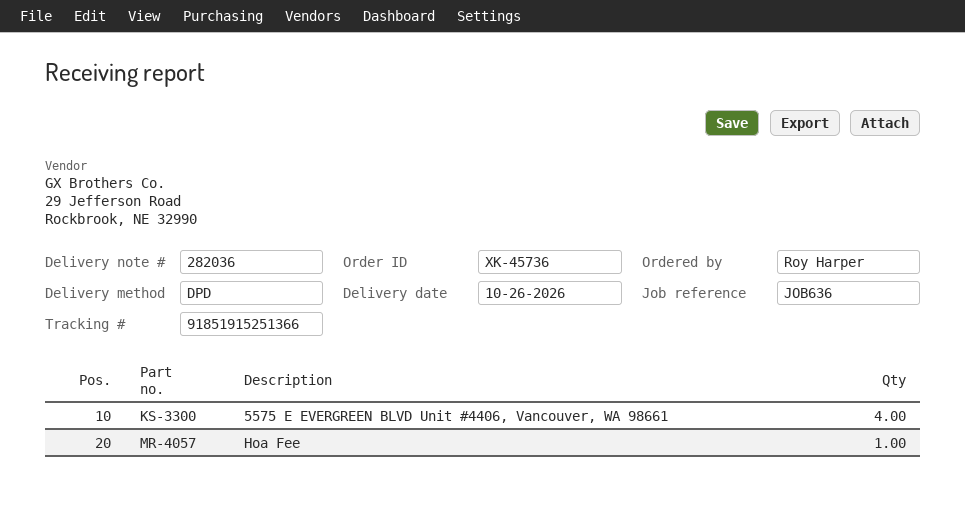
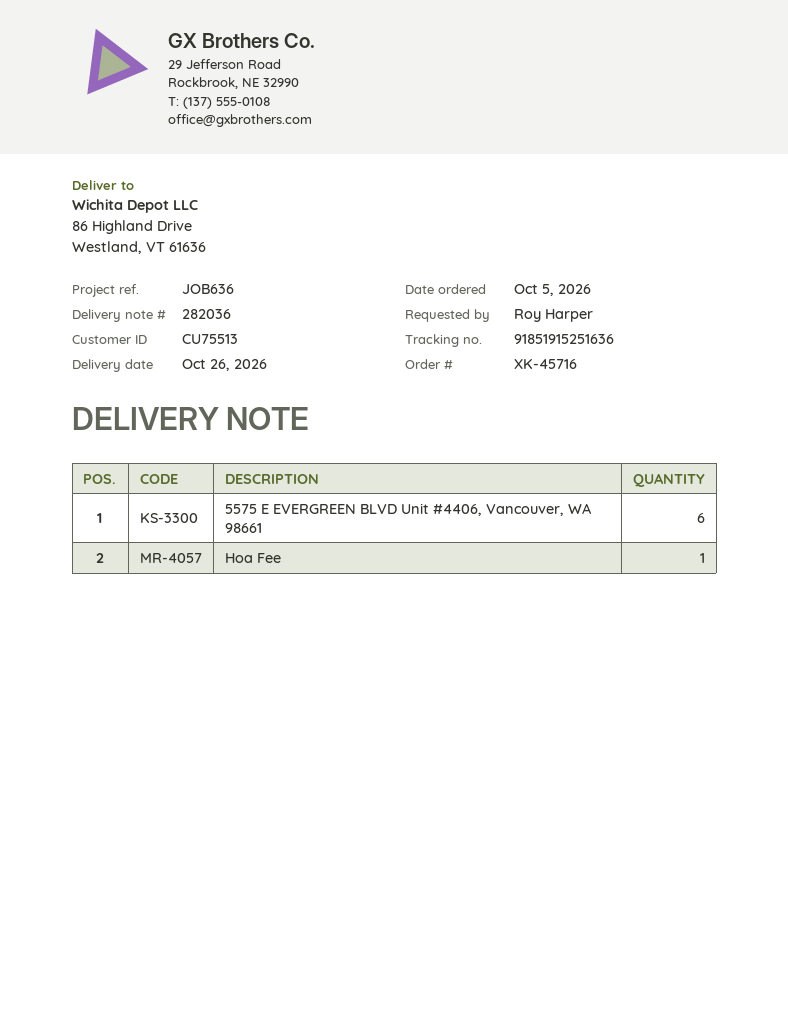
order number: XK-45736 -> XK-45716
tracking number: 91851915251366 -> 91851915251636
5575 E EVERGREEN BLVD Unit #4406, Vancouver, WA 98661: 4 -> 6

